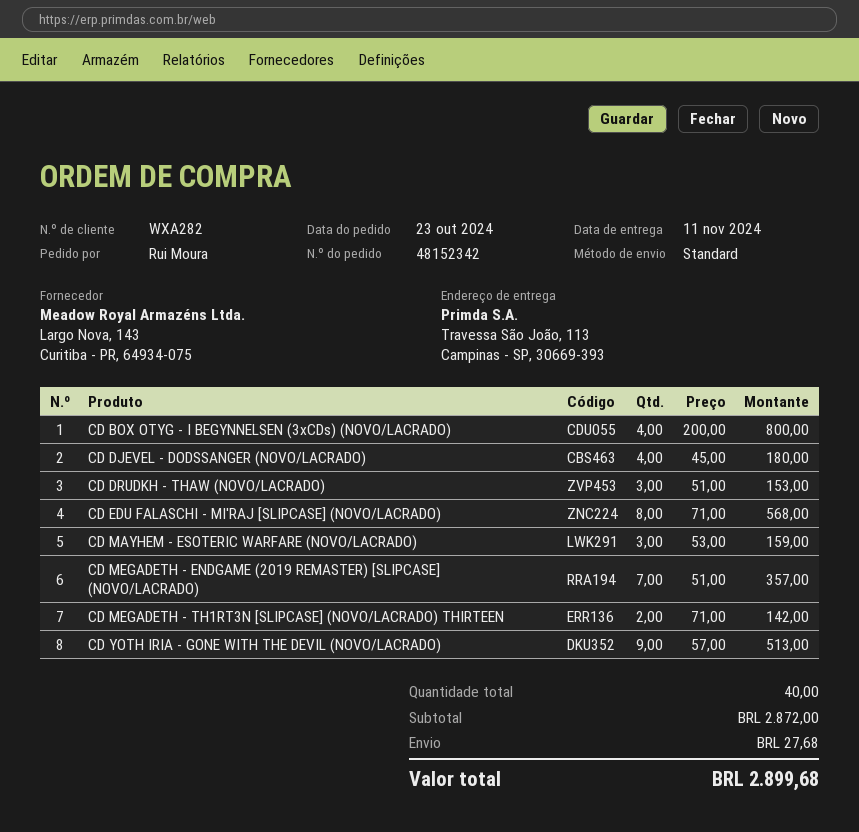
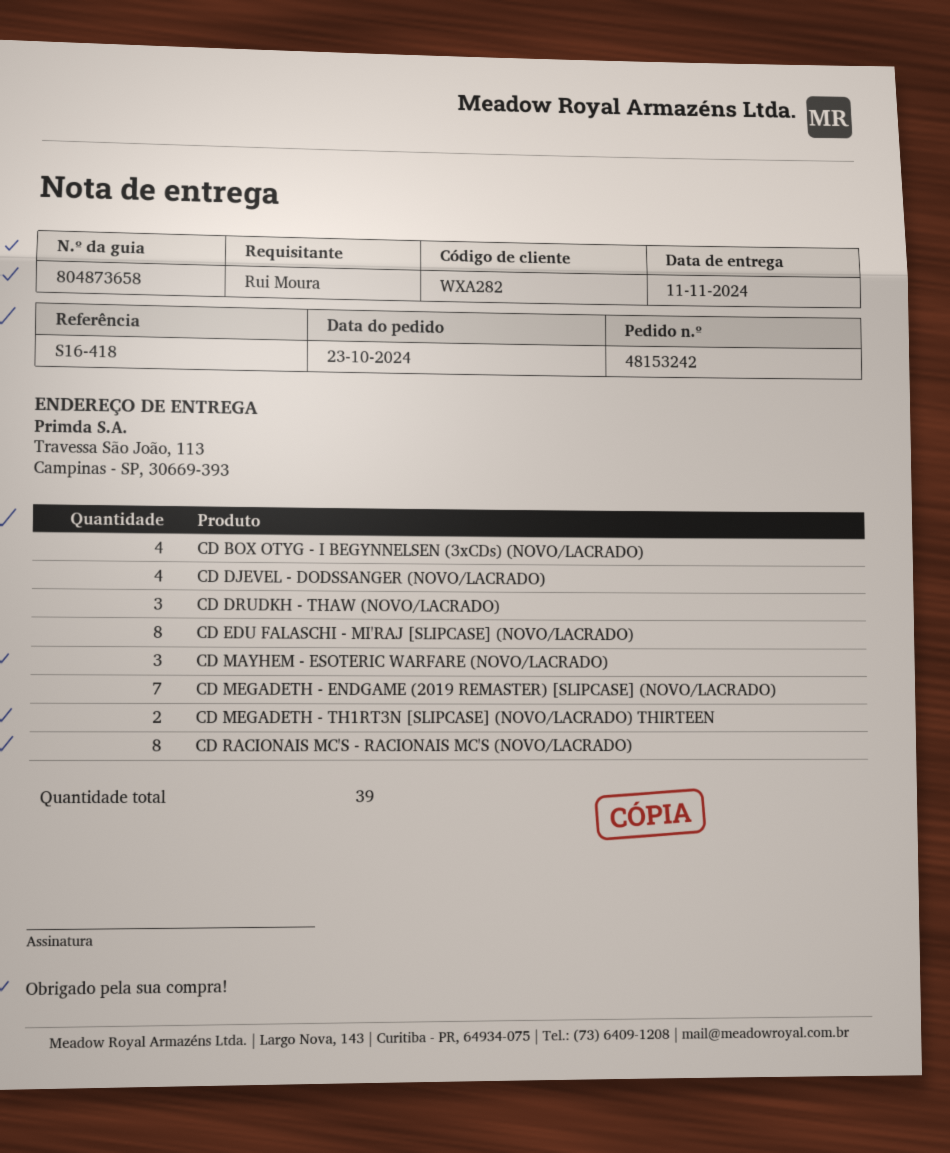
order number: 48152342 -> 48153242
CD YOTH IRIA - GONE WITH THE DEVIL (NOVO/LACRADO): 9 -> none
CD RACIONAIS MC'S - RACIONAIS MC'S (NOVO/LACRADO): none -> 8
total quantity: 40 -> 39

